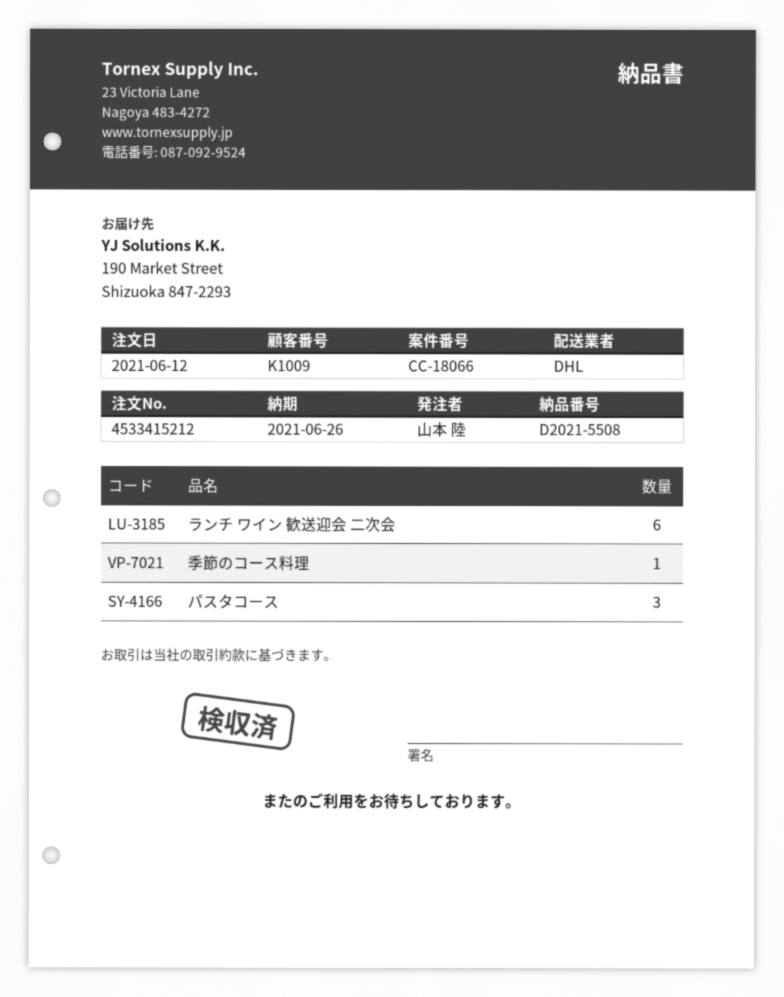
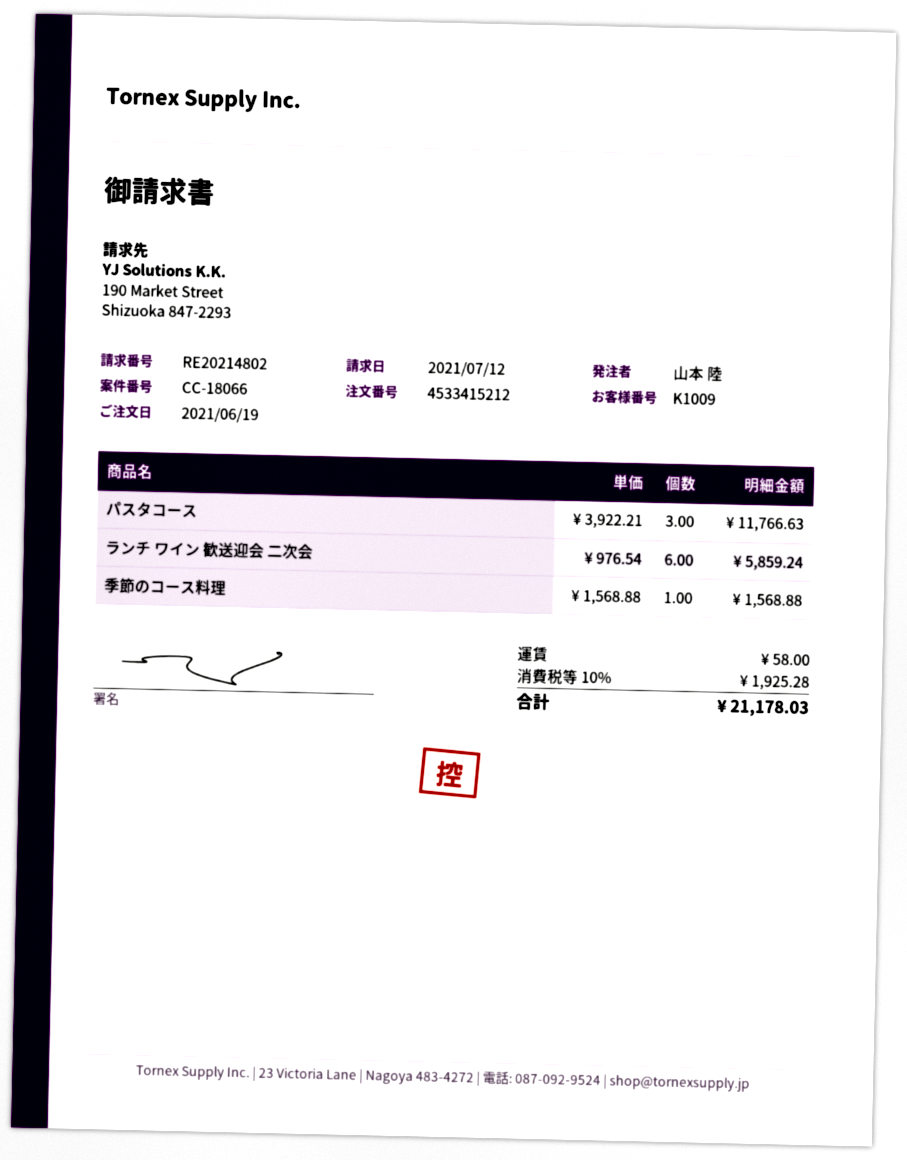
order date: 2021-06-12 -> 2021-06-19

